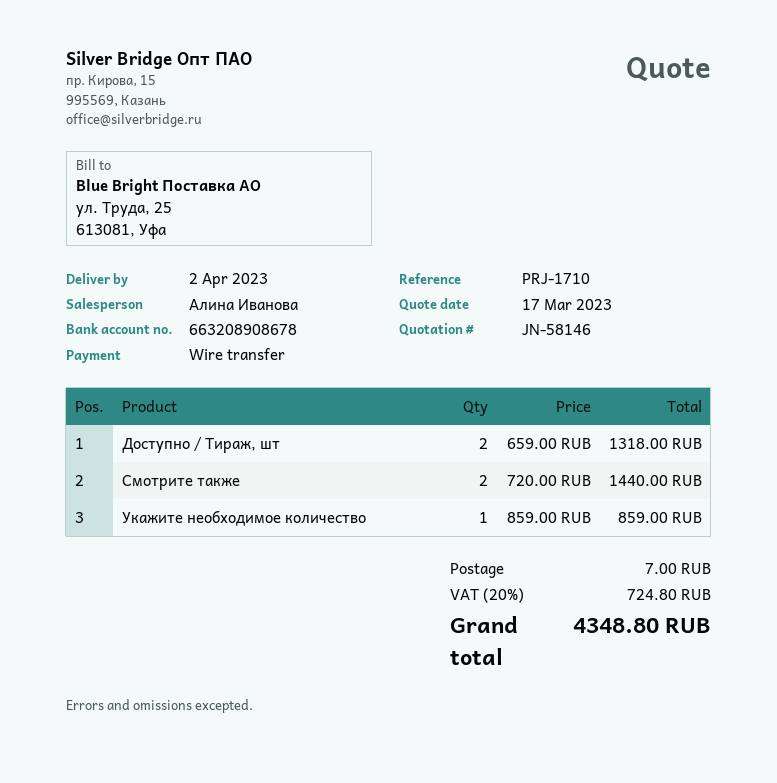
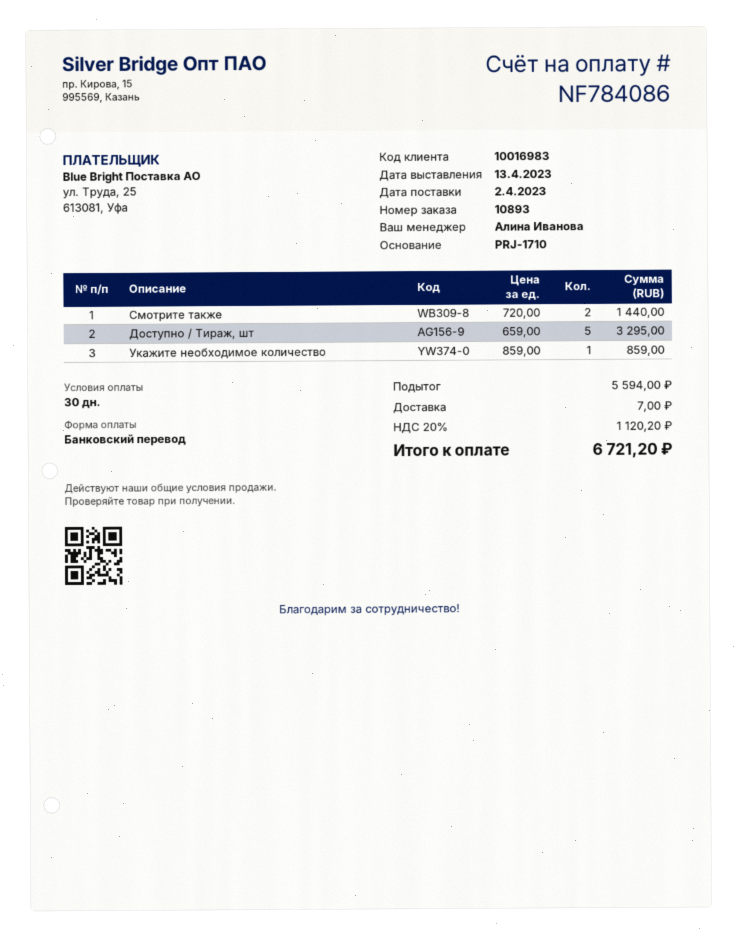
Доступно / Тираж, шт: 2 x 659.00 = 1318.00 -> 5 x 659.00 = 3295.00
tax: 20% = 724.80 -> 20% = 1120.20
total: 4348.80 -> 6721.20

